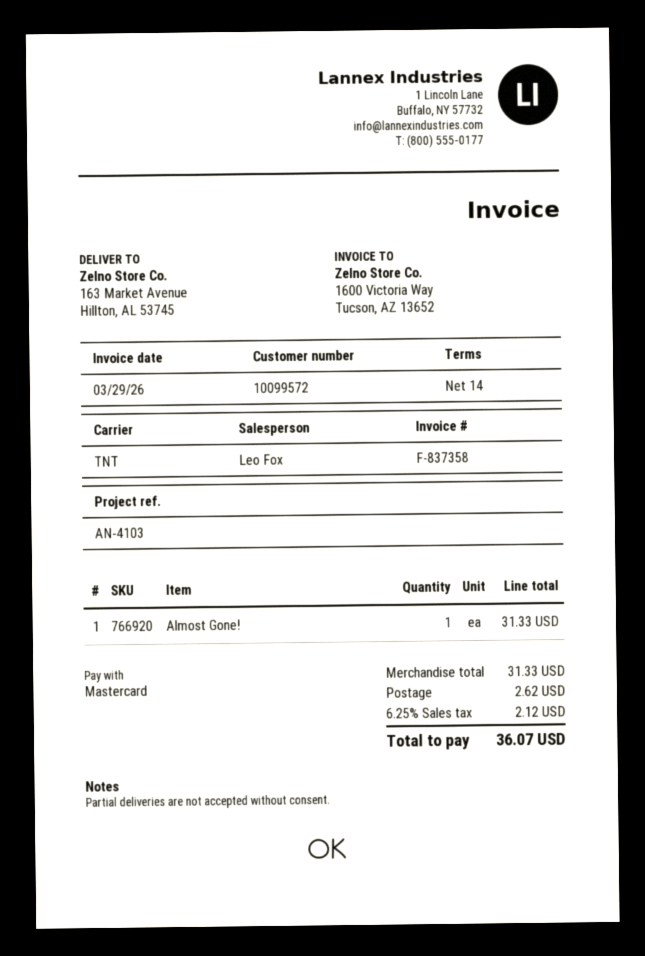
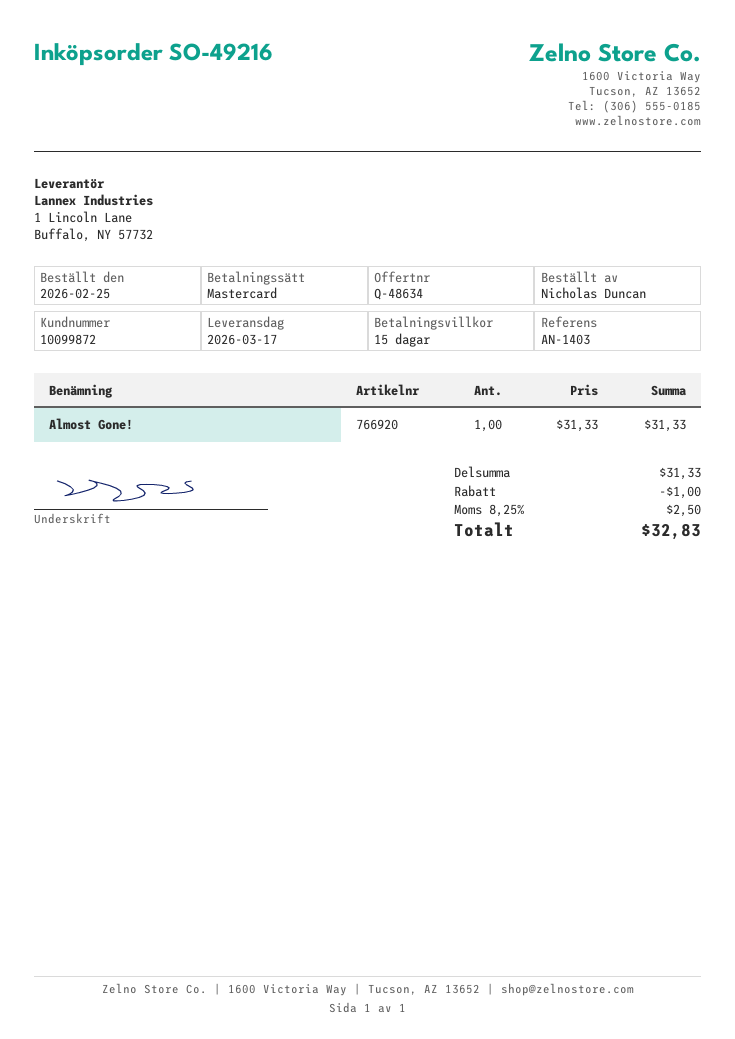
payment terms: 14 days -> 15 days
customer number: 10099572 -> 10099872
reference: AN-4103 -> AN-1403
discount: none -> 1.00
shipping: 2.62 -> none
tax: 6.25% = 2.12 -> 8.25% = 2.50
total: 36.07 -> 32.83

